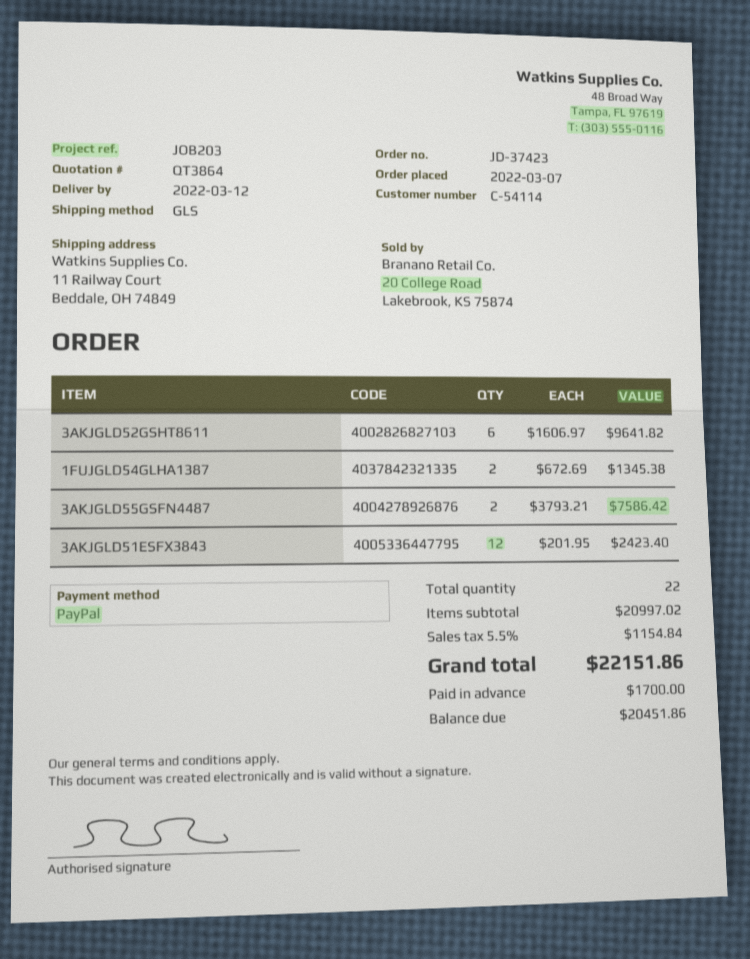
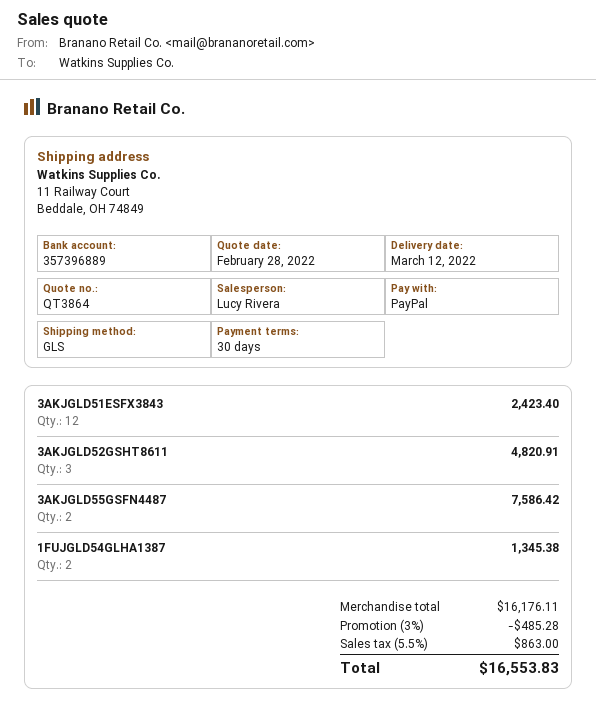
3AKJGLD52GSHT8611: 6 for 9641.82 -> 3 for 4820.91
subtotal: 20997.02 -> 16176.11
discount: none -> 3% = 485.28
tax: 5.5% = 1154.84 -> 5.5% = 863.00
total: 22151.86 -> 16553.83

